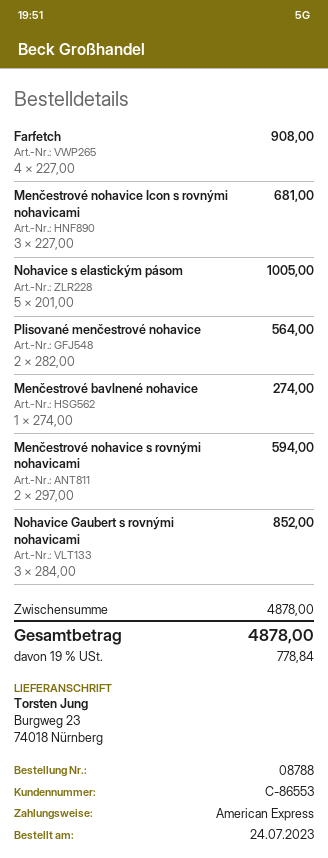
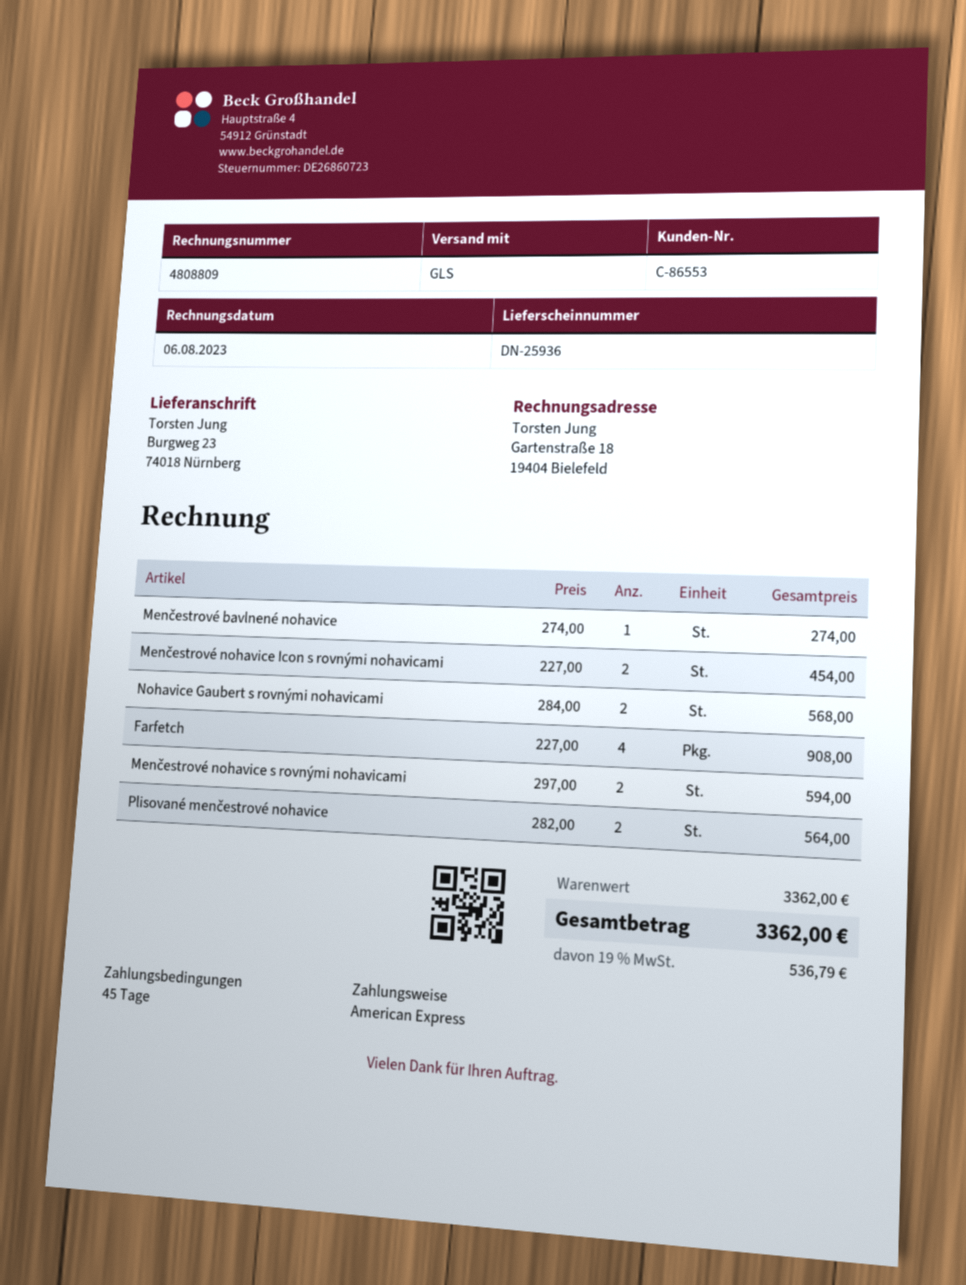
Menčestrové nohavice Icon s rovnými nohavicami: 3 x 227.00 = 681.00 -> 2 x 227.00 = 454.00
Nohavice s elastickým pásom: 5 x 201.00 = 1005.00 -> none
Nohavice Gaubert s rovnými nohavicami: 3 x 284.00 = 852.00 -> 2 x 284.00 = 568.00
subtotal: 4878.00 -> 3362.00
tax: 19% = 778.84 -> 19% = 536.79
total: 4878.00 -> 3362.00

